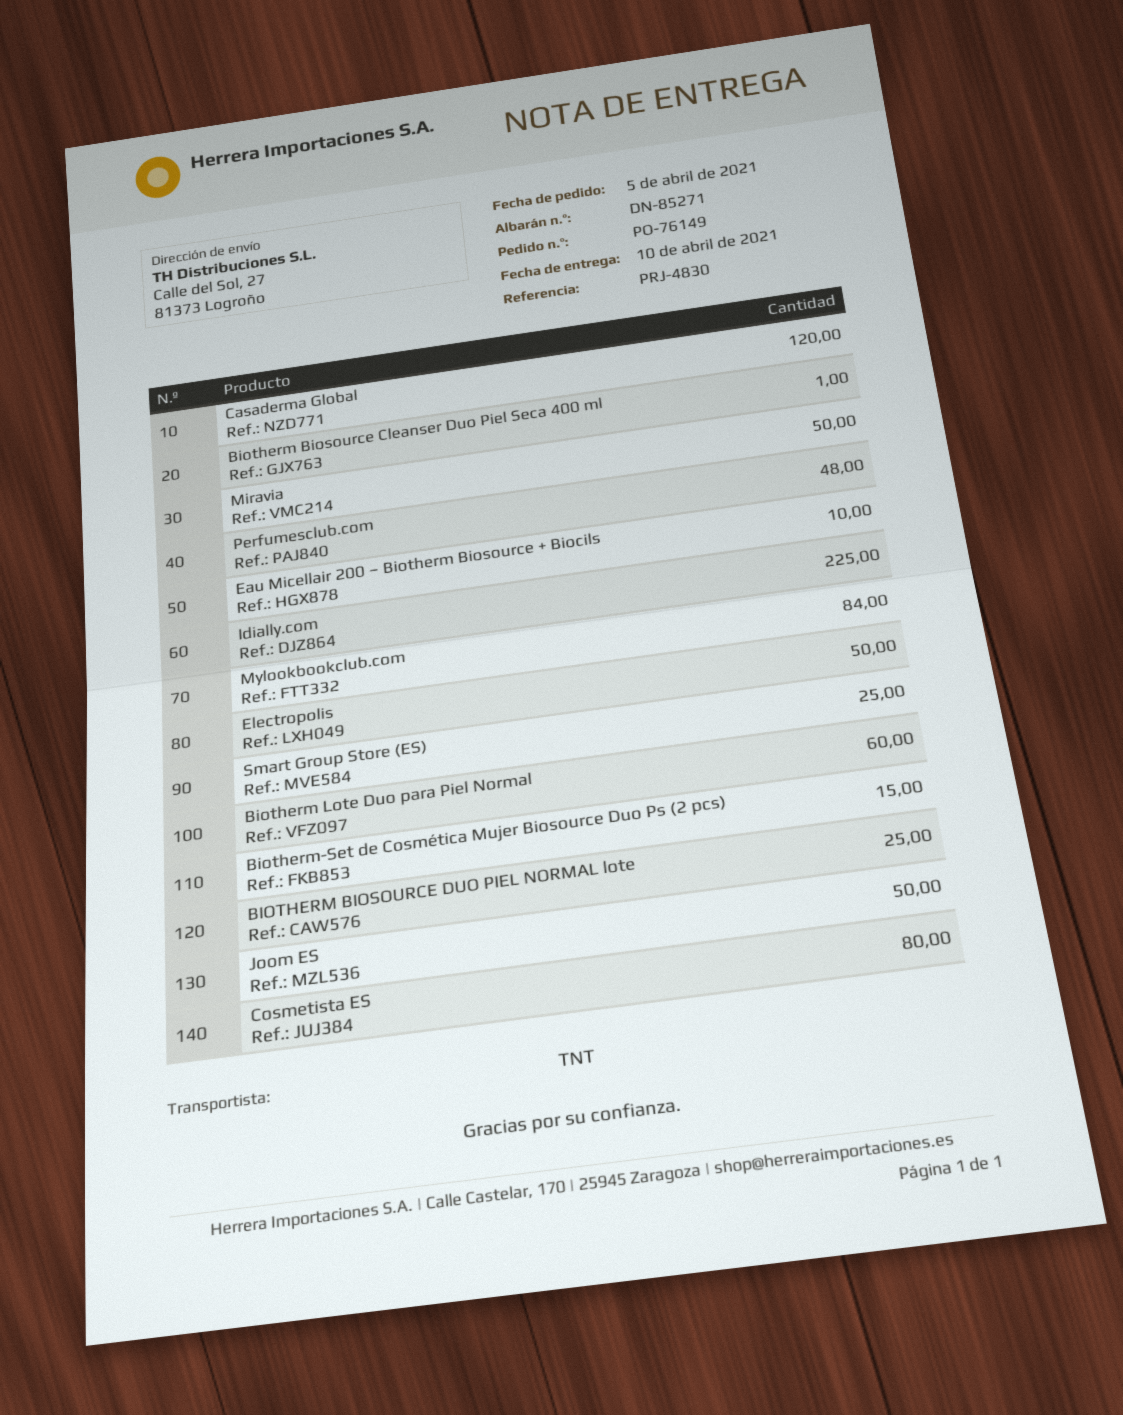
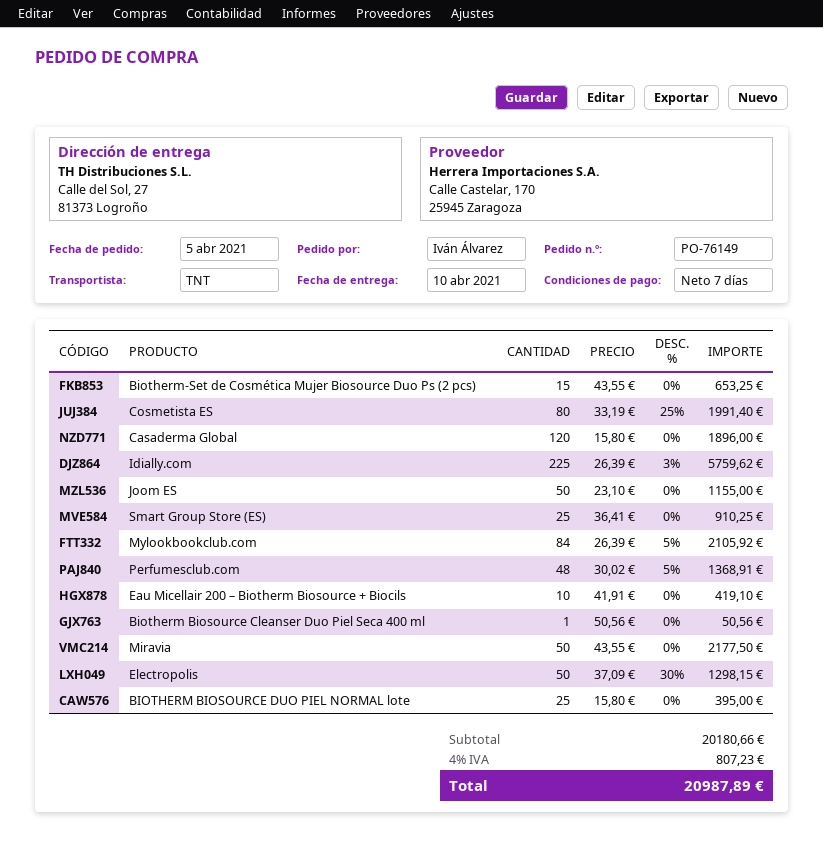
Biotherm Lote Duo para Piel Normal: 60 -> none

